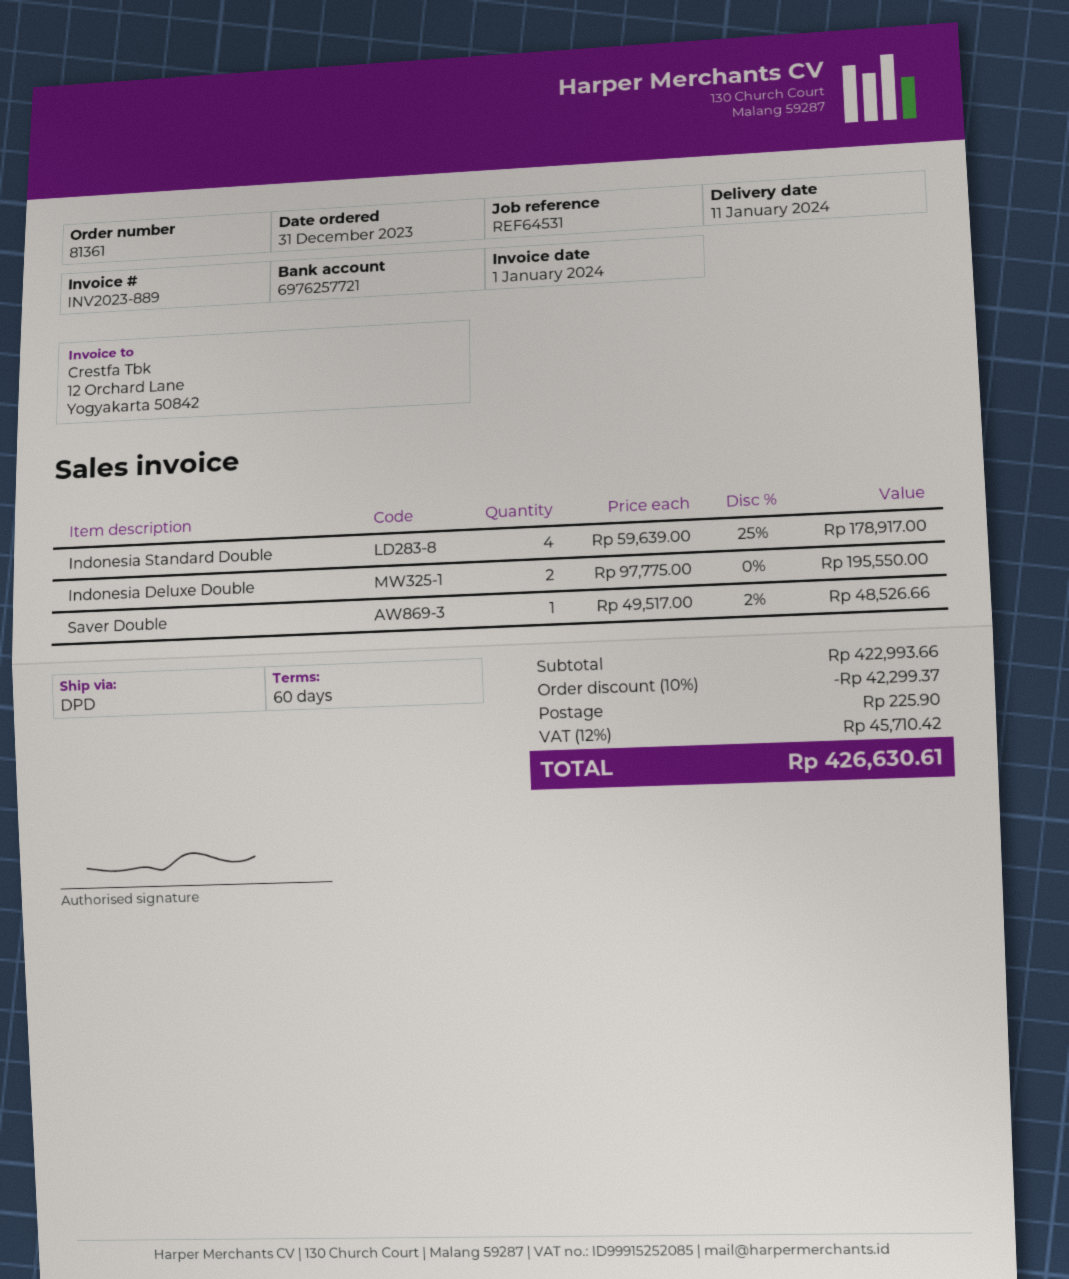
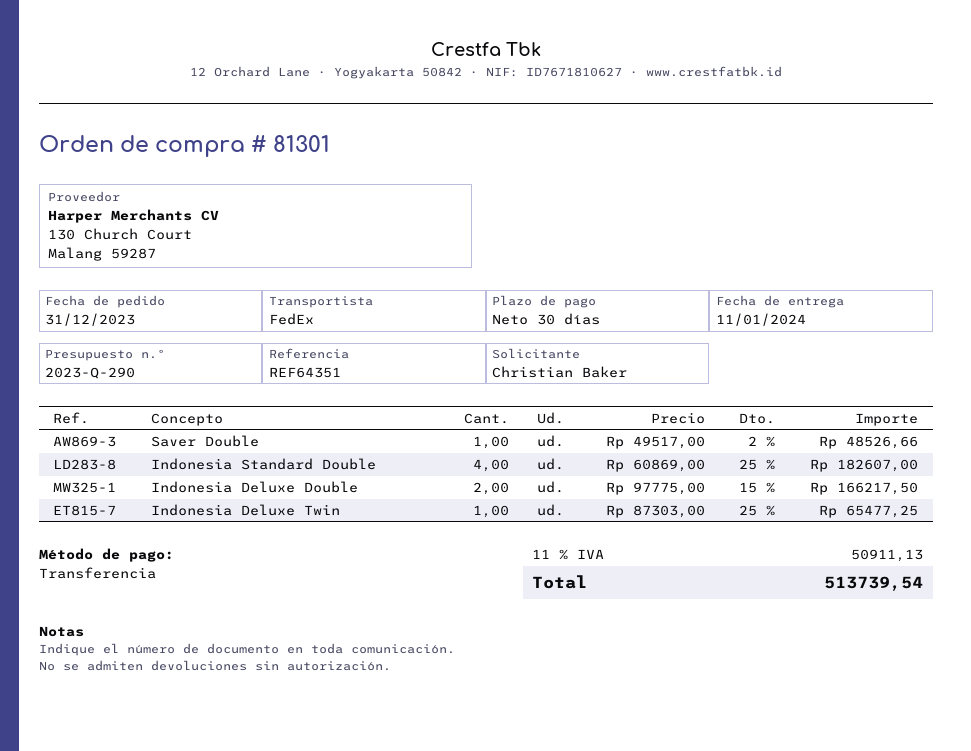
order number: 81361 -> 81301
payment terms: 60 days -> 30 days
reference: REF64531 -> REF64351
shipping method: DPD -> FedEx
Indonesia Standard Double: 4 x 59639.00 - 25% = 178917.00 -> 4 x 60869.00 - 25% = 182607.00
Indonesia Deluxe Double: 2 x 97775.00 = 195550.00 -> 2 x 97775.00 - 15% = 166217.50
Indonesia Deluxe Twin: none -> 1 x 87303.00 - 25% = 65477.25
discount: 10% = 42299.37 -> none
shipping: 225.90 -> none
tax: 12% = 45710.42 -> 11% = 50911.13
total: 426630.61 -> 513739.54

